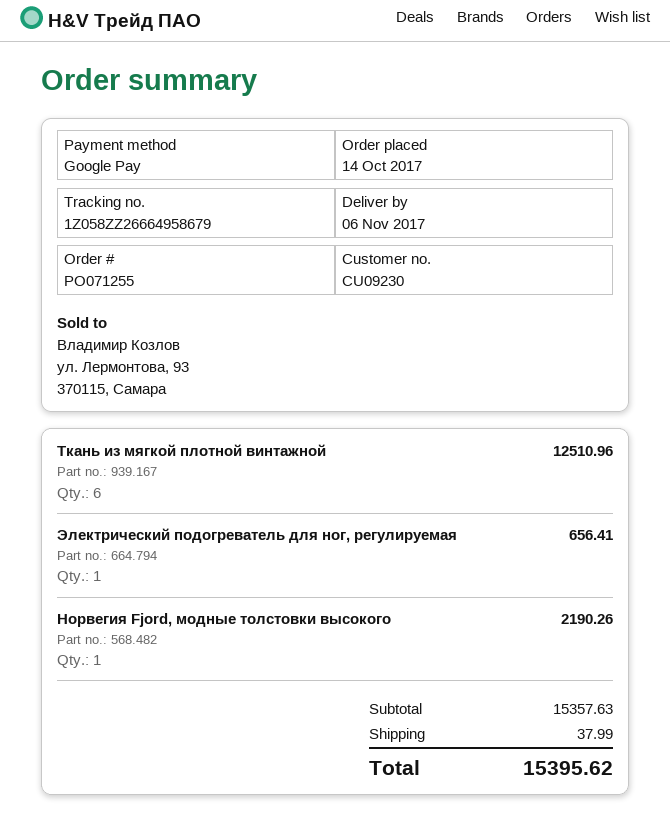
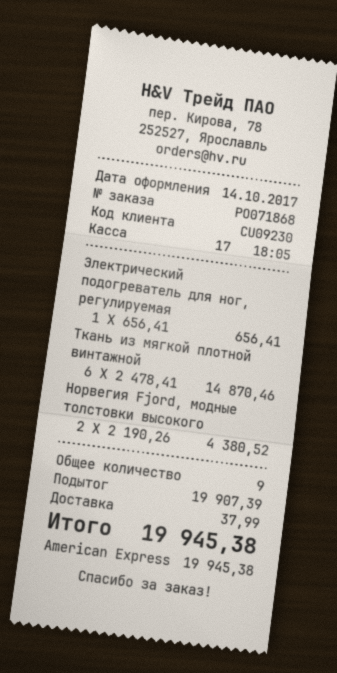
order number: PO071255 -> PO071868
payment method: Google Pay -> American Express
Ткань из мягкой плотной винтажной: 6 for 12510.96 -> 6 for 14870.46
Норвегия Fjord, модные толстовки высокого: 1 for 2190.26 -> 2 for 4380.52
subtotal: 15357.63 -> 19907.39
total: 15395.62 -> 19945.38

